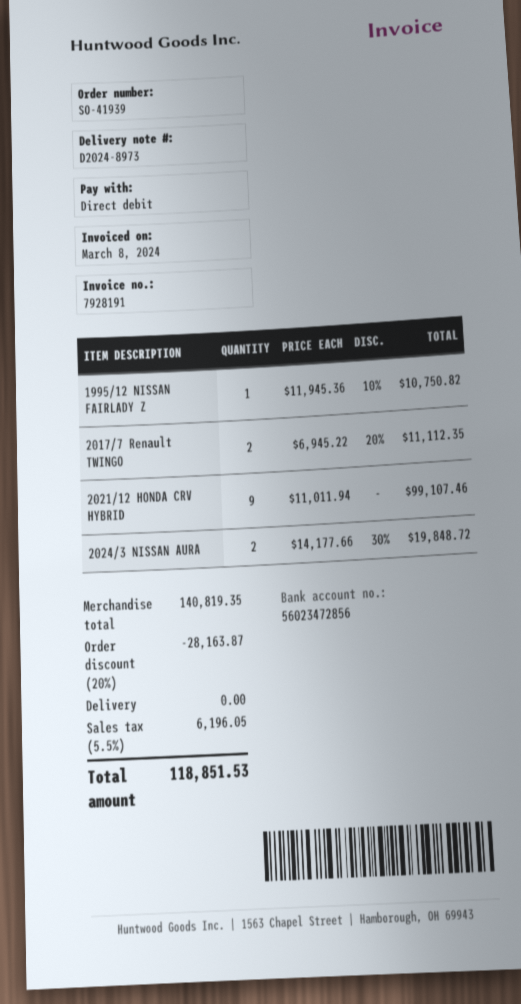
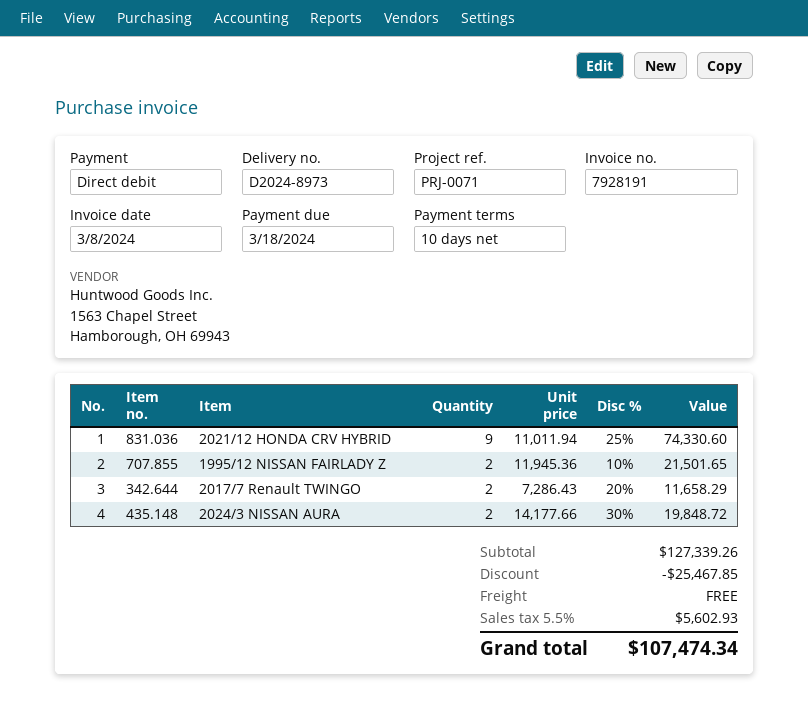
1995/12 NISSAN FAIRLADY Z: 1 x 11945.36 - 10% = 10750.82 -> 2 x 11945.36 - 10% = 21501.65
2017/7 Renault TWINGO: 2 x 6945.22 - 20% = 11112.35 -> 2 x 7286.43 - 20% = 11658.29
2021/12 HONDA CRV HYBRID: 9 x 11011.94 = 99107.46 -> 9 x 11011.94 - 25% = 74330.60
subtotal: 140819.35 -> 127339.26
discount: 28163.87 -> 25467.85
tax: 5.5% = 6196.05 -> 5.5% = 5602.93
total: 118851.53 -> 107474.34

